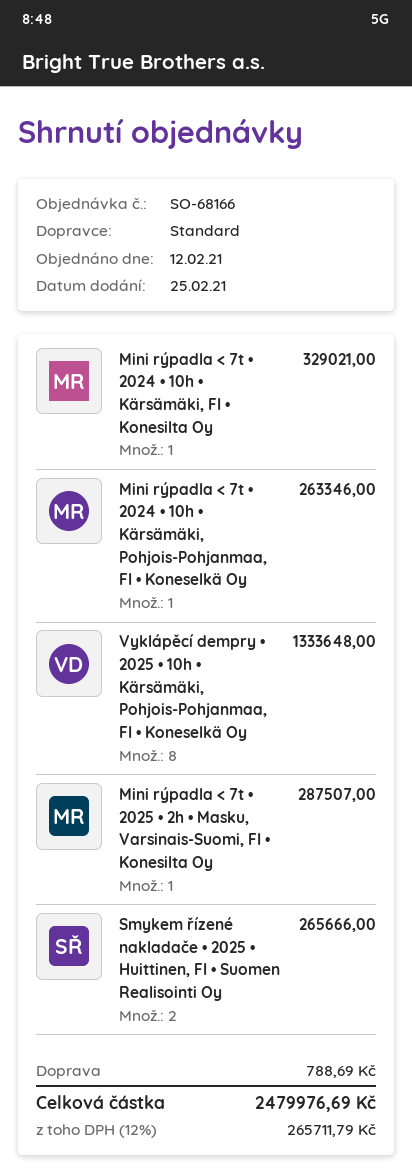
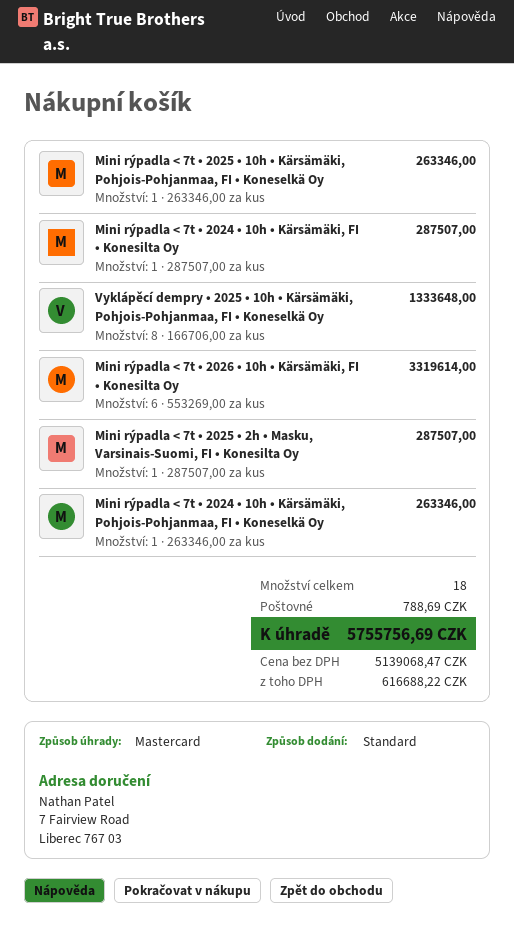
Mini rýpadla < 7t • 2024 • 10h • Kärsämäki, FI • Konesilta Oy: 1 for 329021.00 -> 1 for 287507.00
Smykem řízené nakladače • 2025 • Huittinen, FI • Suomen Realisointi Oy: 2 for 265666.00 -> none
Mini rýpadla < 7t • 2025 • 10h • Kärsämäki, Pohjois-Pohjanmaa, FI • Koneselkä Oy: none -> 1 for 263346.00
Mini rýpadla < 7t • 2026 • 10h • Kärsämäki, FI • Konesilta Oy: none -> 6 for 3319614.00
tax: 265711.79 -> 616688.22
total: 2479976.69 -> 5755756.69

